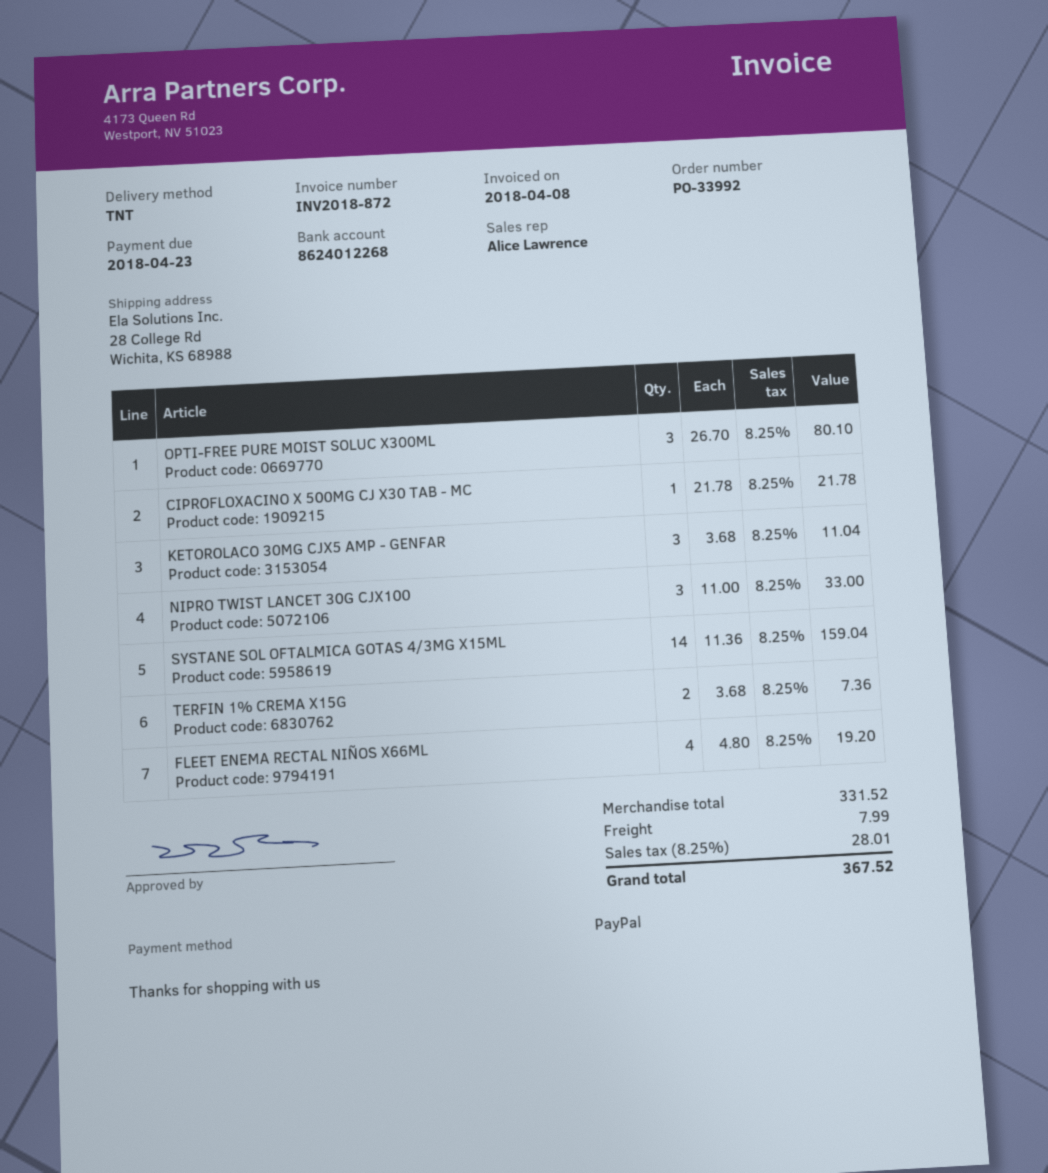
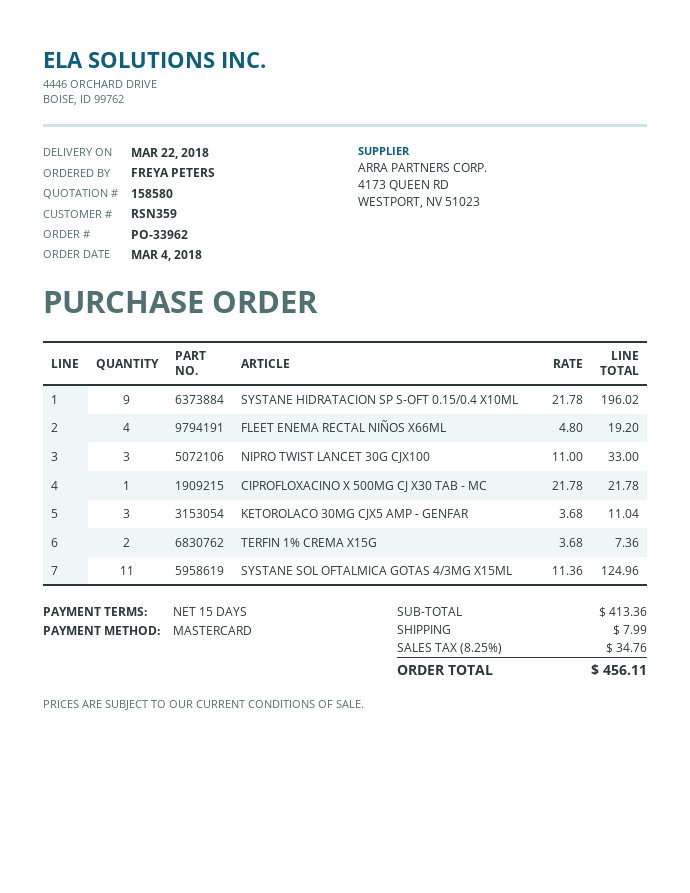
order number: PO-33992 -> PO-33962
payment method: PayPal -> Mastercard
OPTI-FREE PURE MOIST SOLUC X300ML: 3 x 26.70 = 80.10 -> none
SYSTANE SOL OFTALMICA GOTAS 4/3MG X15ML: 14 x 11.36 = 159.04 -> 11 x 11.36 = 124.96
SYSTANE HIDRATACION SP S-OFT 0.15/0.4 X10ML: none -> 9 x 21.78 = 196.02
subtotal: 331.52 -> 413.36
tax: 8.25% = 28.01 -> 8.25% = 34.76
total: 367.52 -> 456.11

